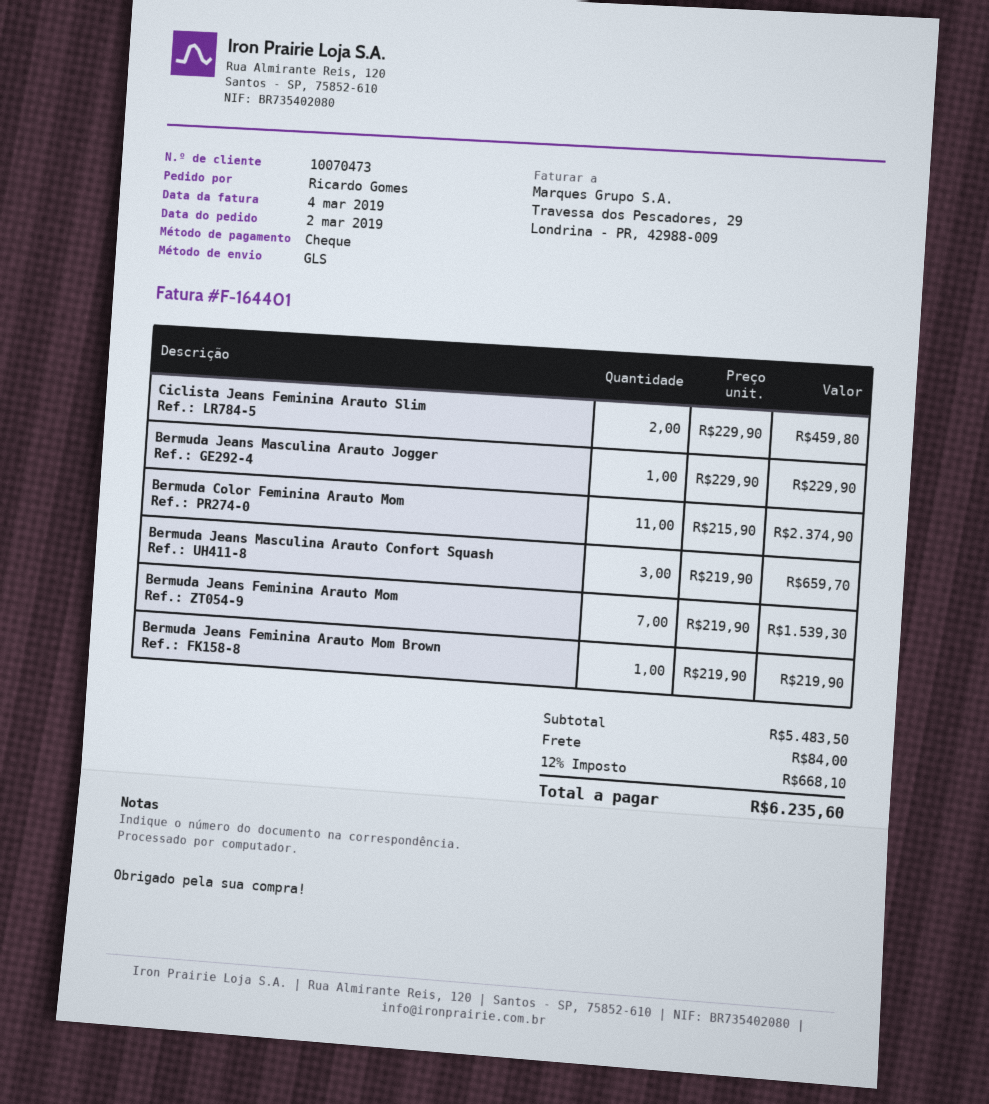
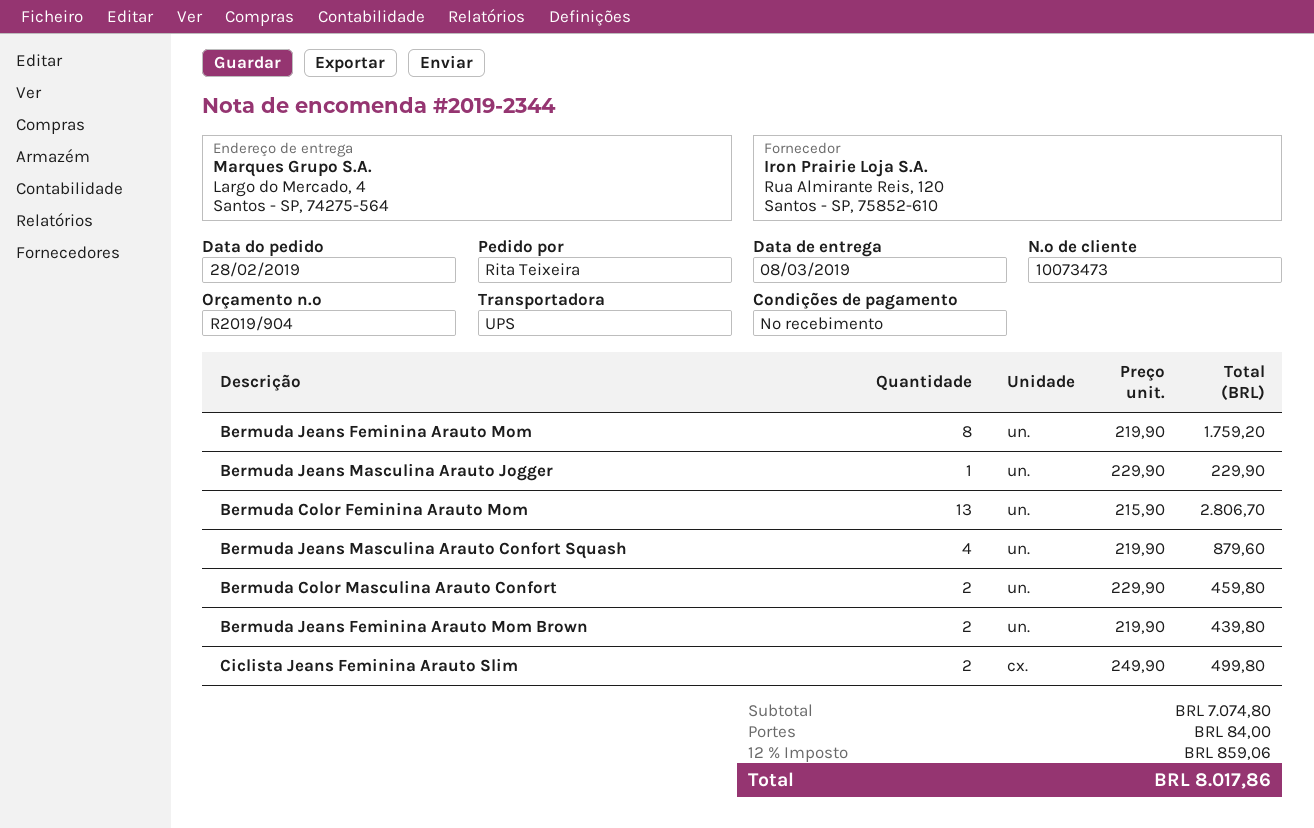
order date: 2019-03-02 -> 2019-02-28
customer number: 10070473 -> 10073473
ordered by: Ricardo Gomes -> Rita Teixeira
shipping method: GLS -> UPS
Ciclista Jeans Feminina Arauto Slim: 2 x 229.90 = 459.80 -> 2 x 249.90 = 499.80
Bermuda Color Feminina Arauto Mom: 11 x 215.90 = 2374.90 -> 13 x 215.90 = 2806.70
Bermuda Jeans Masculina Arauto Confort Squash: 3 x 219.90 = 659.70 -> 4 x 219.90 = 879.60
Bermuda Jeans Feminina Arauto Mom: 7 x 219.90 = 1539.30 -> 8 x 219.90 = 1759.20
Bermuda Jeans Feminina Arauto Mom Brown: 1 x 219.90 = 219.90 -> 2 x 219.90 = 439.80
Bermuda Color Masculina Arauto Confort: none -> 2 x 229.90 = 459.80
subtotal: 5483.50 -> 7074.80
tax: 12% = 668.10 -> 12% = 859.06
total: 6235.60 -> 8017.86

